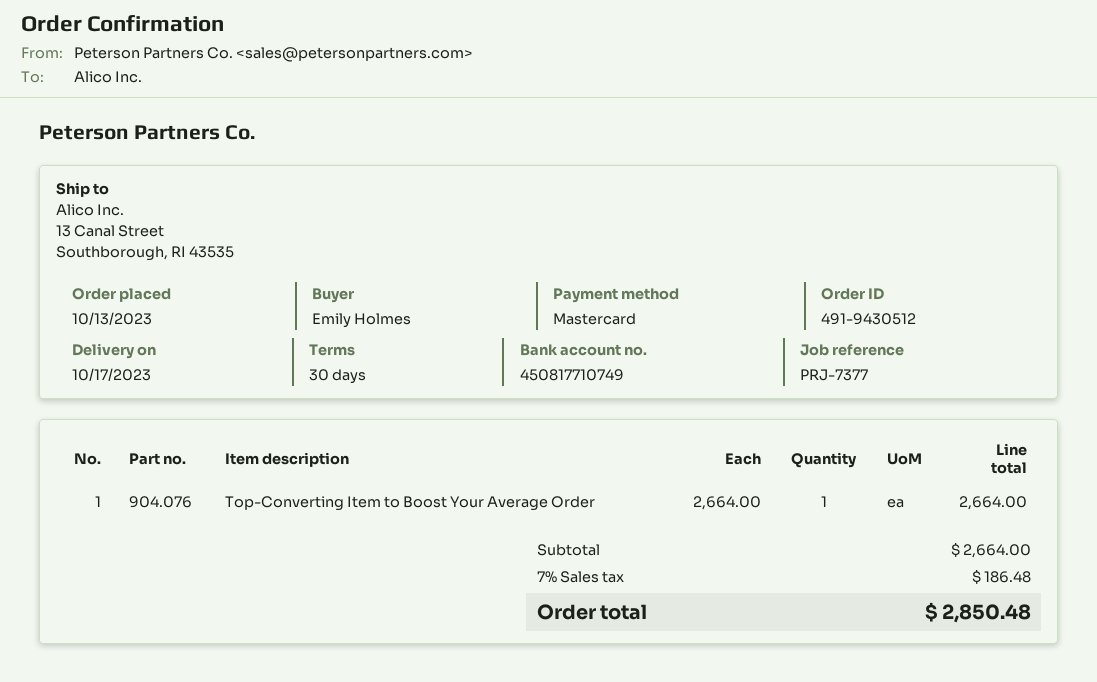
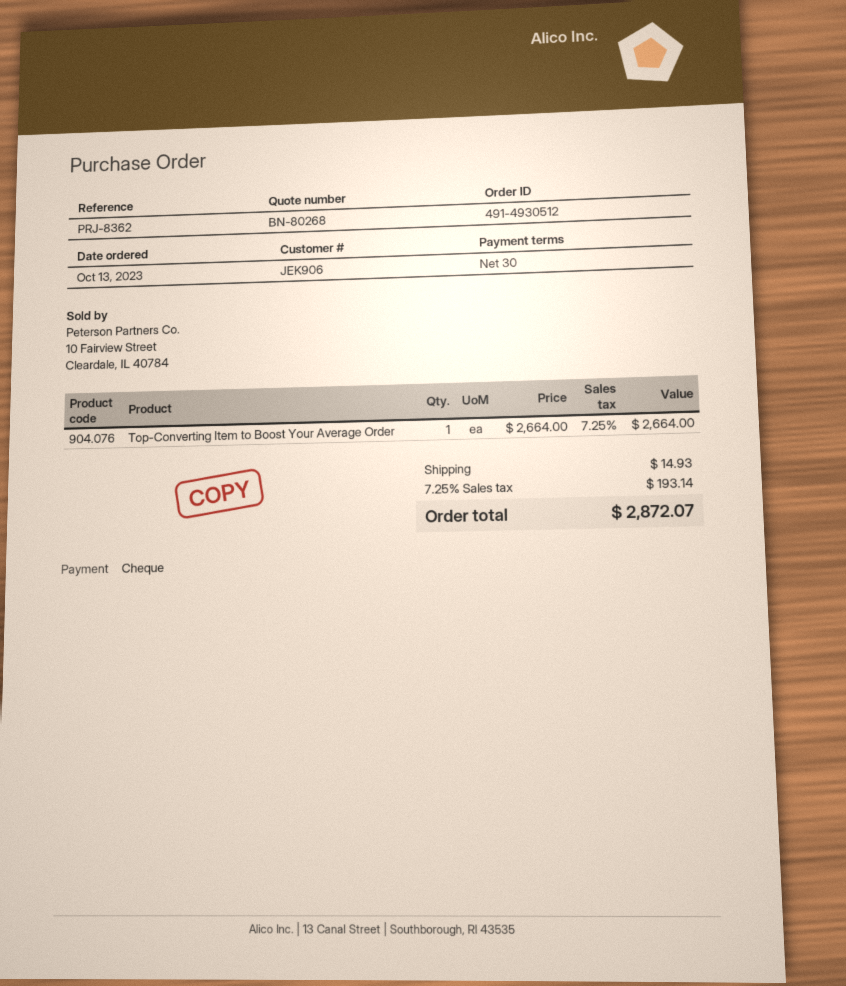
order number: 491-9430512 -> 491-4930512
reference: PRJ-7377 -> PRJ-8362
payment method: Mastercard -> cheque
shipping: none -> 14.93
tax: 7% = 186.48 -> 7.25% = 193.14
total: 2850.48 -> 2872.07

